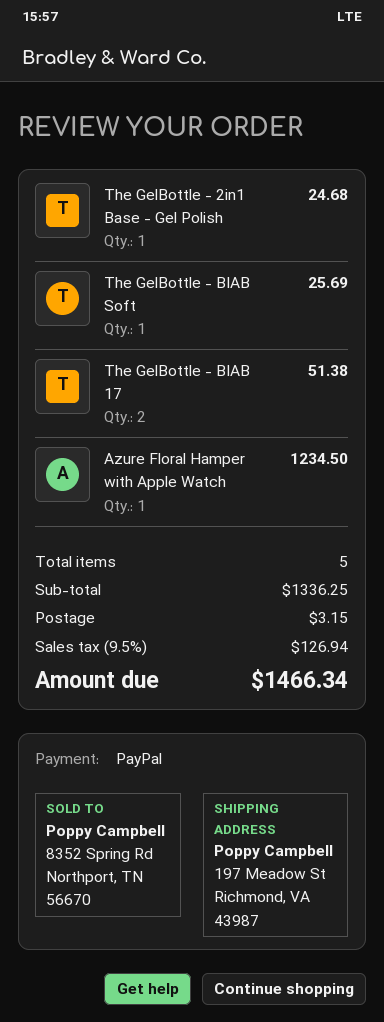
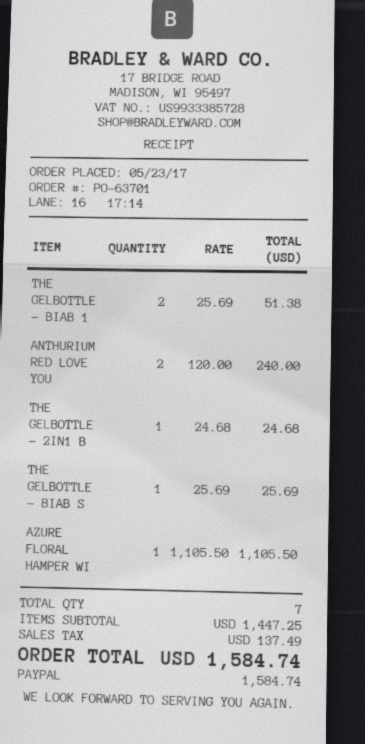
Azure Floral Hamper with Apple Watch: 1 for 1234.50 -> 1 for 1105.50
ANTHURIUM RED LOVE YOU: none -> 2 for 240.00
total quantity: 5 -> 7
subtotal: 1336.25 -> 1447.25
shipping: 3.15 -> none
tax: 126.94 -> 137.49
total: 1466.34 -> 1584.74

